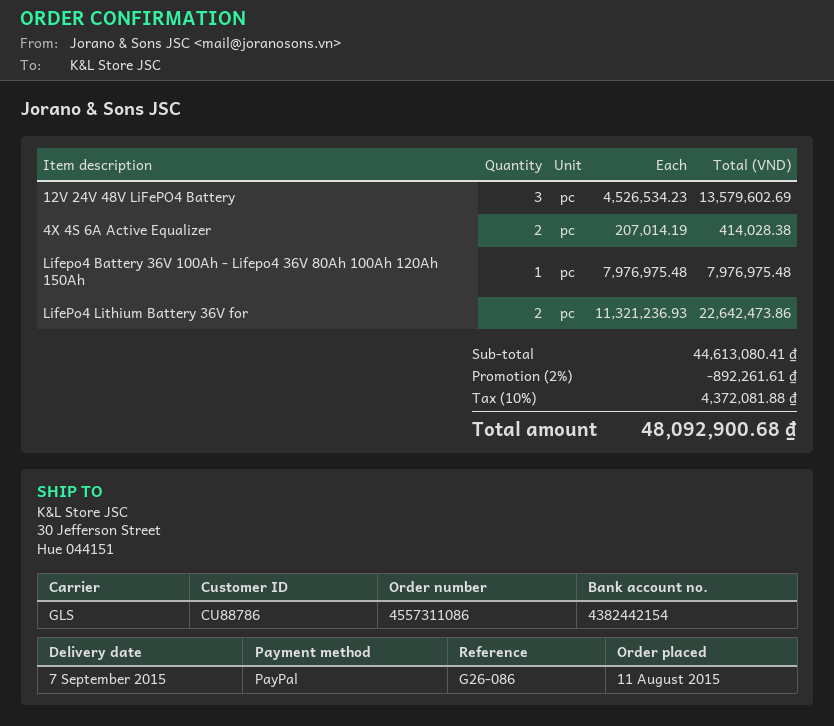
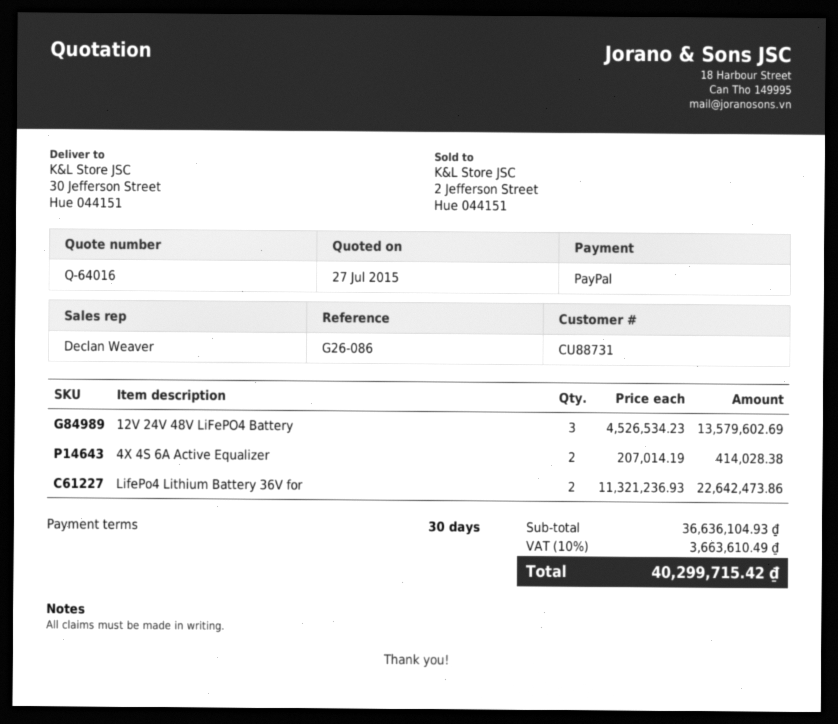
customer number: CU88786 -> CU88731
Lifepo4 Battery 36V 100Ah - Lifepo4 36V 80Ah 100Ah 120Ah 150Ah: 1 x 7976975.48 = 7976975.48 -> none
subtotal: 44613080.41 -> 36636104.93
discount: 2% = 892261.61 -> none
tax: 10% = 4372081.88 -> 10% = 3663610.49
total: 48092900.68 -> 40299715.42

